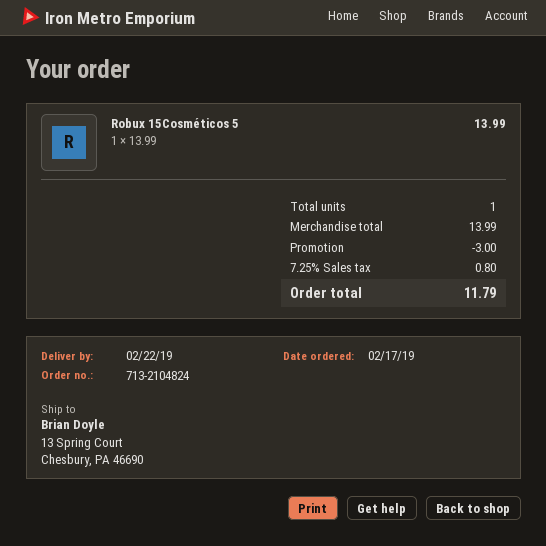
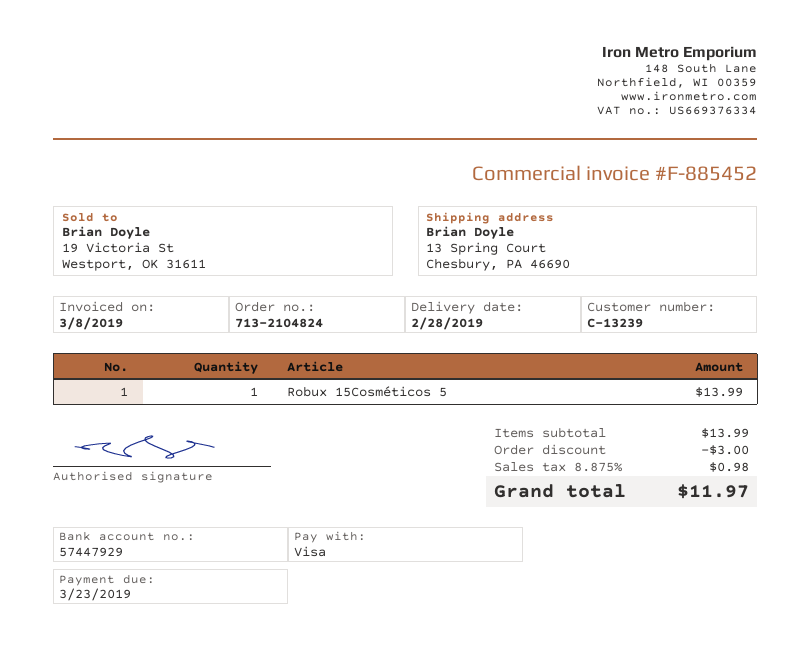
delivery date: 2019-02-22 -> 2019-02-28
tax: 7.25% = 0.80 -> 8.875% = 0.98
total: 11.79 -> 11.97

